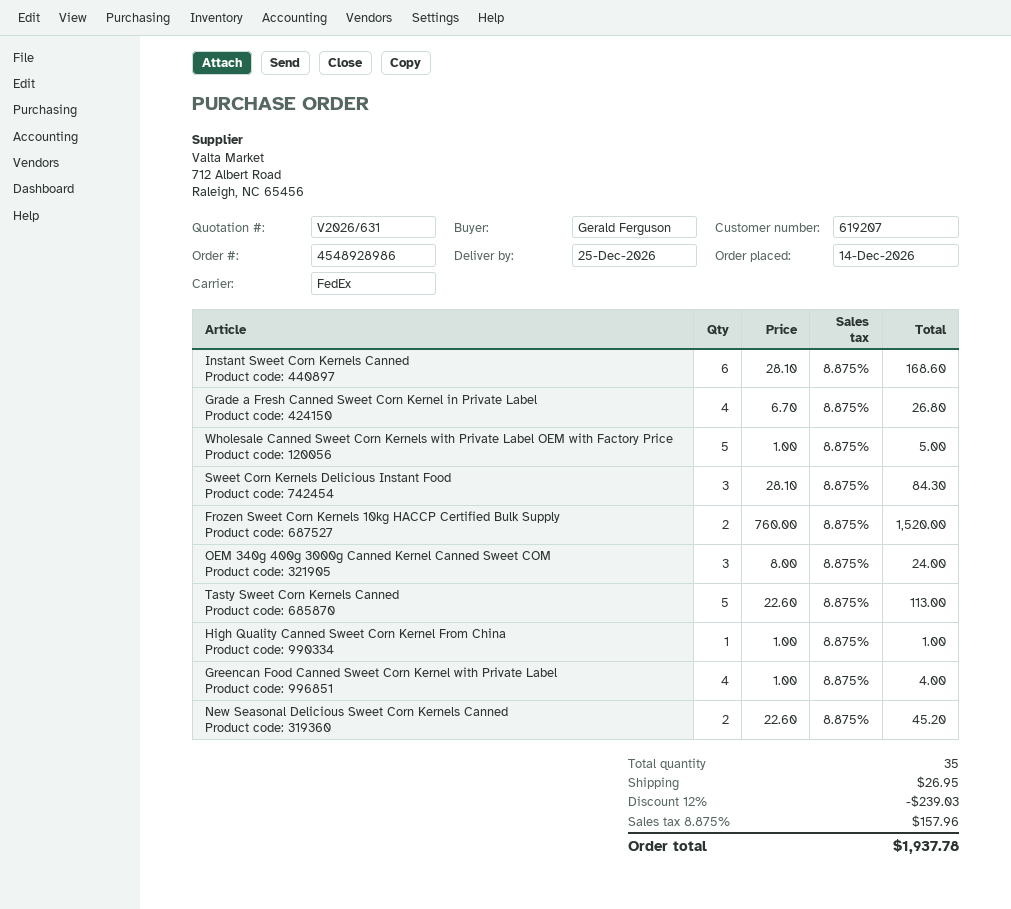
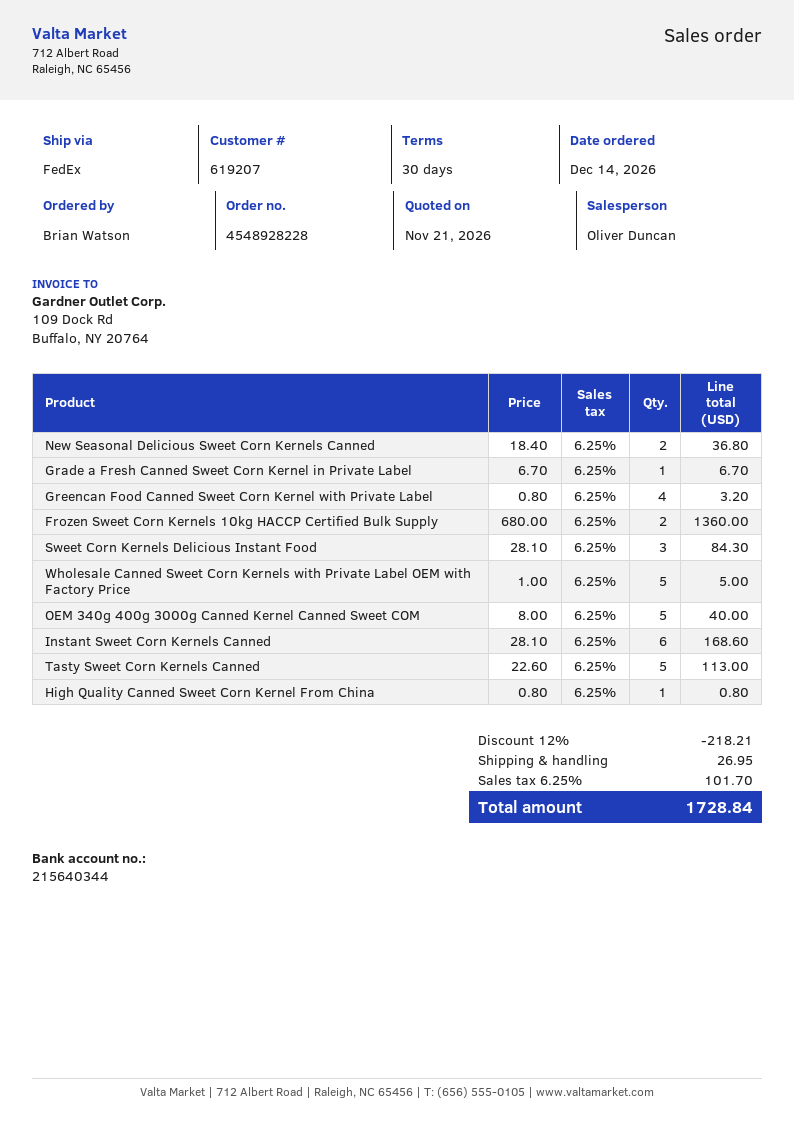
order number: 4548928986 -> 4548928228
ordered by: Gerald Ferguson -> Brian Watson
Grade a Fresh Canned Sweet Corn Kernel in Private Label: 4 x 6.70 = 26.80 -> 1 x 6.70 = 6.70
Frozen Sweet Corn Kernels 10kg HACCP Certified Bulk Supply: 2 x 760.00 = 1520.00 -> 2 x 680.00 = 1360.00
OEM 340g 400g 3000g Canned Kernel Canned Sweet COM: 3 x 8.00 = 24.00 -> 5 x 8.00 = 40.00
High Quality Canned Sweet Corn Kernel From China: 1 x 1.00 = 1.00 -> 1 x 0.80 = 0.80
Greencan Food Canned Sweet Corn Kernel with Private Label: 4 x 1.00 = 4.00 -> 4 x 0.80 = 3.20
New Seasonal Delicious Sweet Corn Kernels Canned: 2 x 22.60 = 45.20 -> 2 x 18.40 = 36.80
discount: 12% = 239.03 -> 12% = 218.21
tax: 8.875% = 157.96 -> 6.25% = 101.70
total: 1937.78 -> 1728.84

